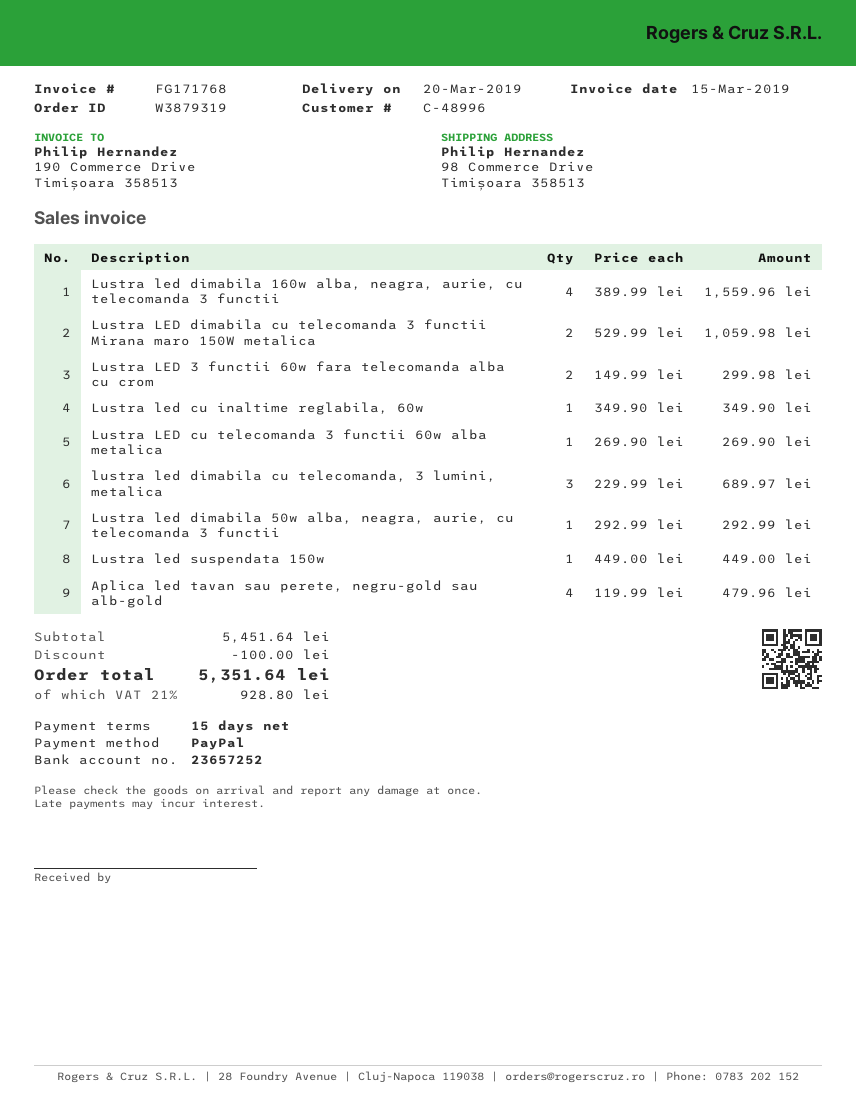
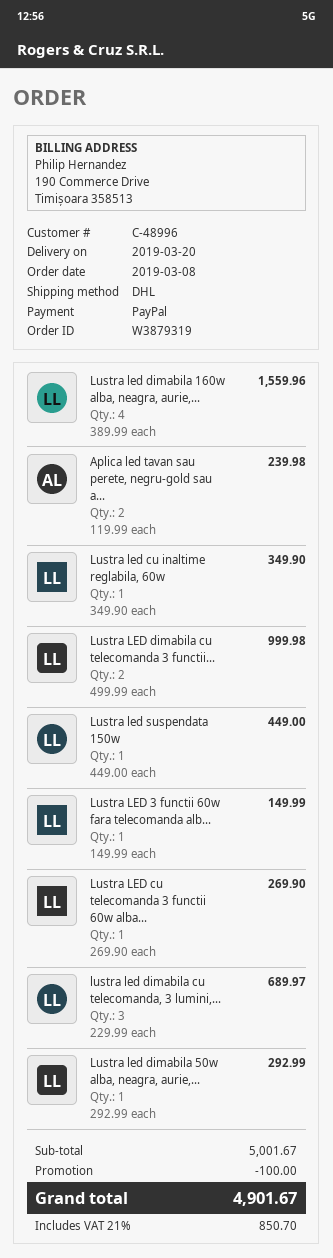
Lustra LED dimabila cu telecomanda 3 functii Mirana maro 150W metalica: 2 x 529.99 = 1059.98 -> 2 x 499.99 = 999.98
Lustra LED 3 functii 60w fara telecomanda alba cu crom: 2 x 149.99 = 299.98 -> 1 x 149.99 = 149.99
Aplica led tavan sau perete, negru-gold sau alb-gold: 4 x 119.99 = 479.96 -> 2 x 119.99 = 239.98
subtotal: 5451.64 -> 5001.67
tax: 21% = 928.80 -> 21% = 850.70
total: 5351.64 -> 4901.67

